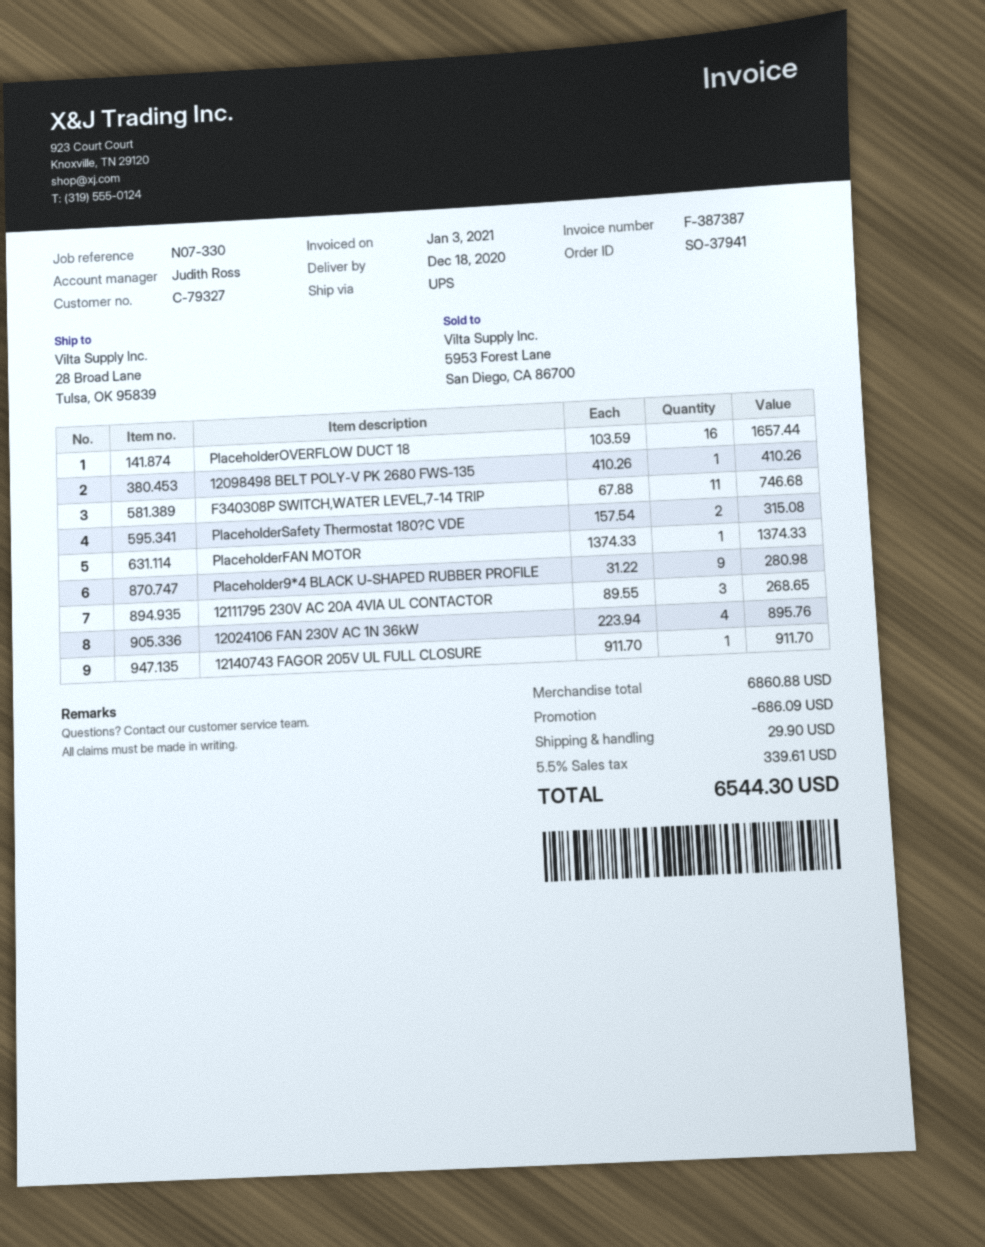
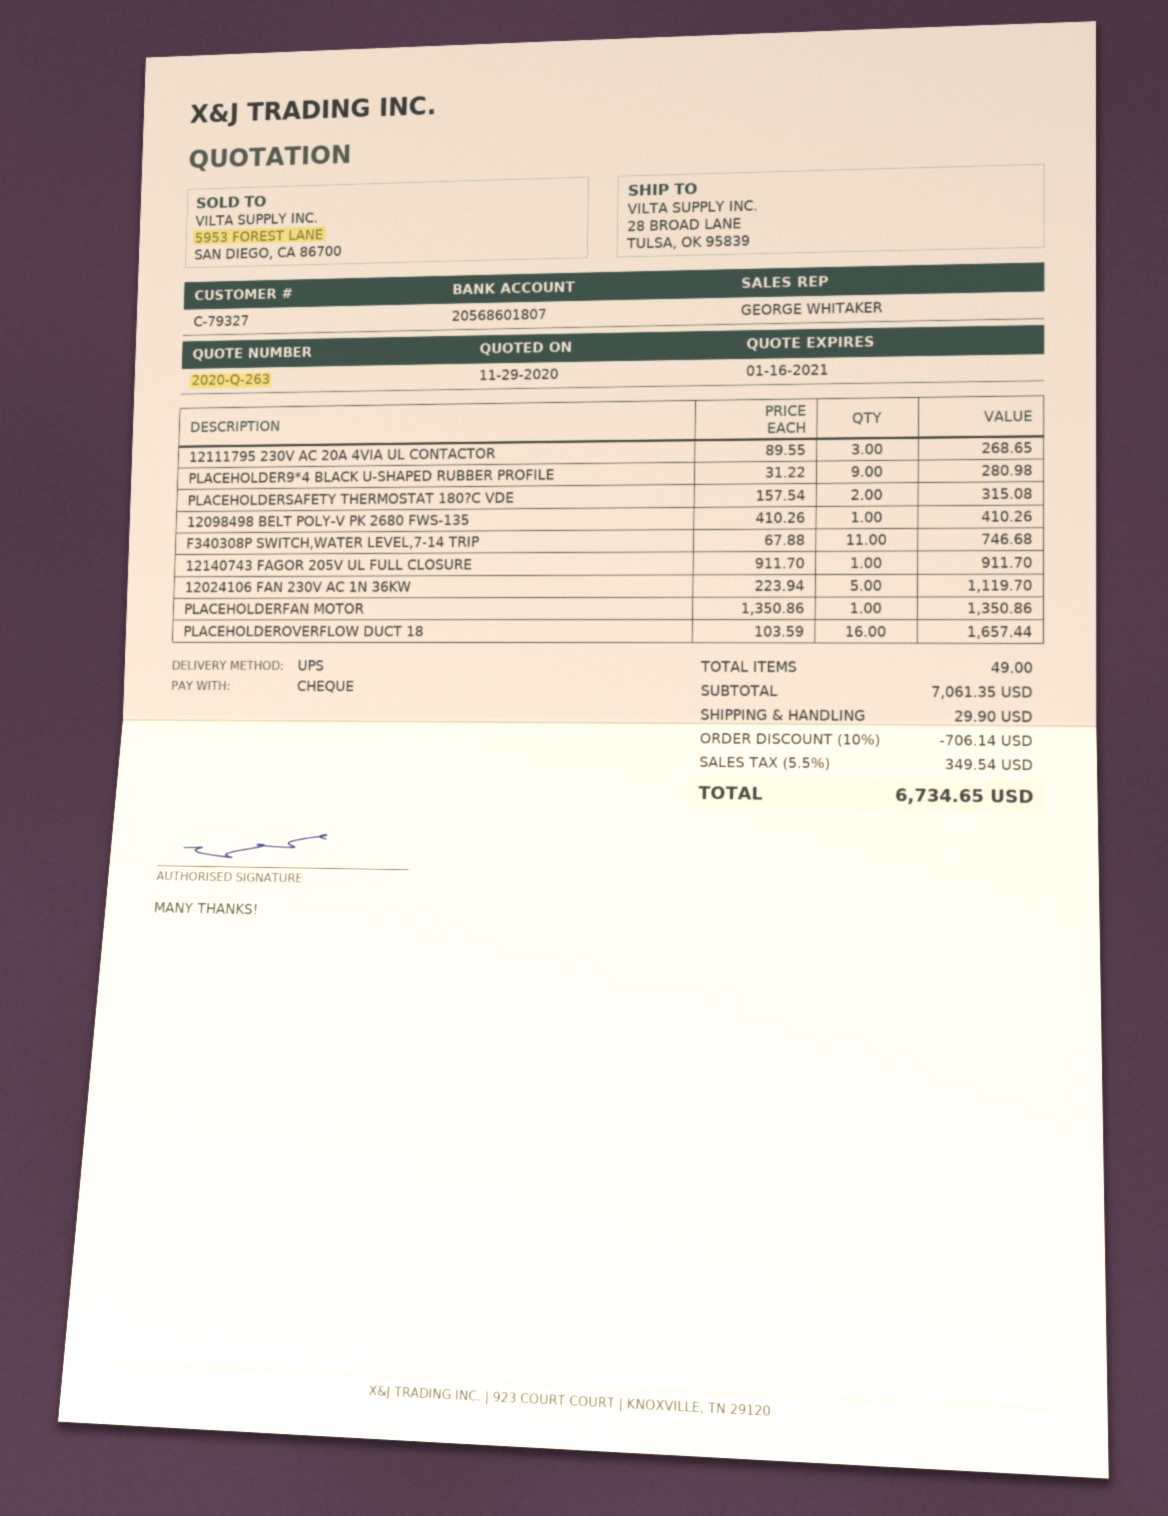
sales rep: Judith Ross -> GEORGE WHITAKER
PlaceholderFAN MOTOR: 1 x 1374.33 = 1374.33 -> 1 x 1350.86 = 1350.86
12024106 FAN 230V AC 1N 36kW: 4 x 223.94 = 895.76 -> 5 x 223.94 = 1119.70
subtotal: 6860.88 -> 7061.35
discount: 686.09 -> 706.14
tax: 5.5% = 339.61 -> 5.5% = 349.54
total: 6544.30 -> 6734.65

